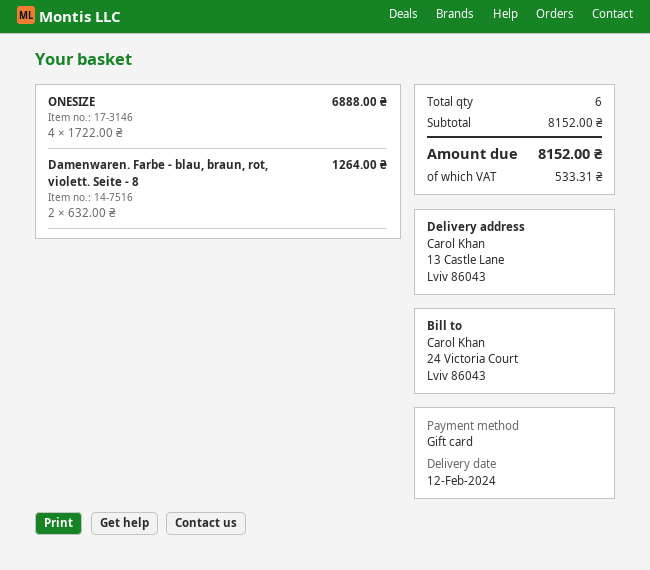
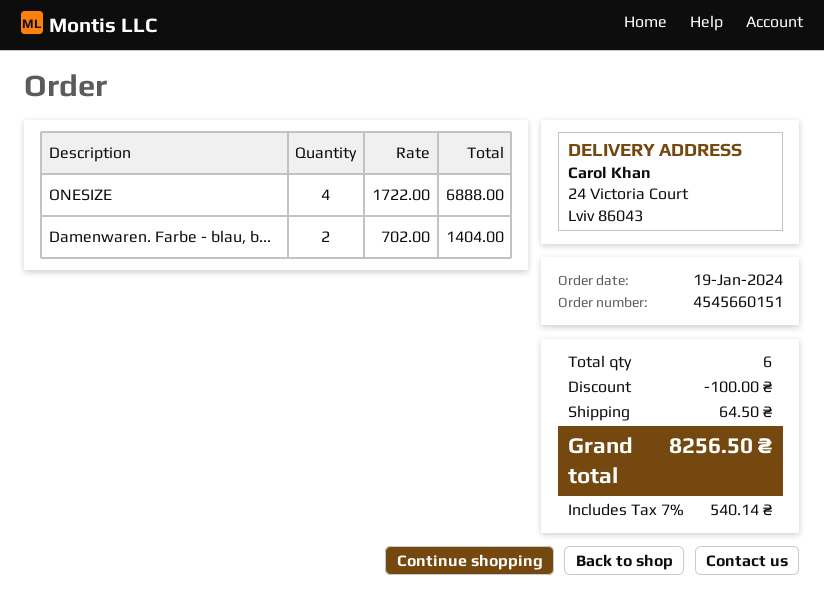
ship to: 13 Castle Lane, Lviv 86043 -> 24 Victoria Court, Lviv 86043
Damenwaren. Farbe - blau, braun, rot, violett. Seite - 8: 2 x 632.00 = 1264.00 -> 2 x 702.00 = 1404.00
discount: none -> 100.00
shipping: none -> 64.50
tax: 533.31 -> 540.14
total: 8152.00 -> 8256.50

